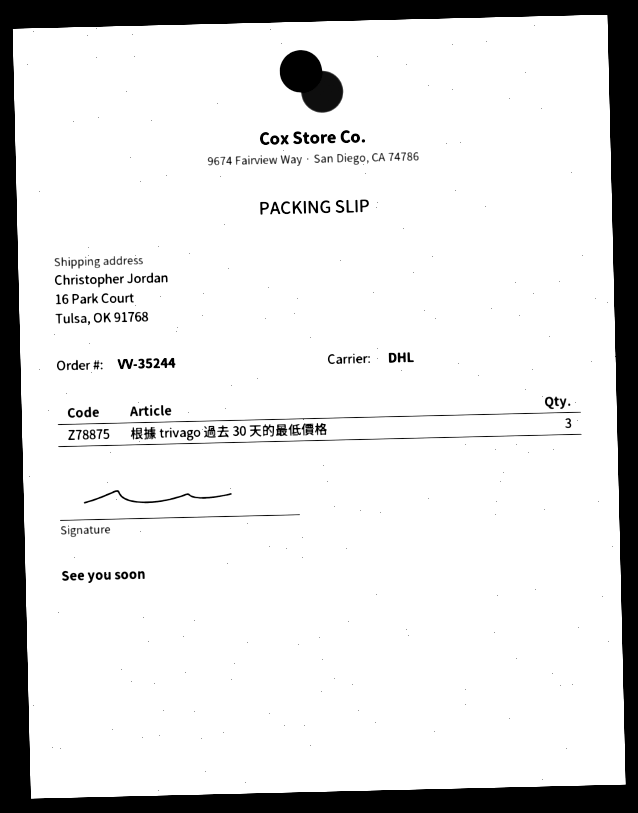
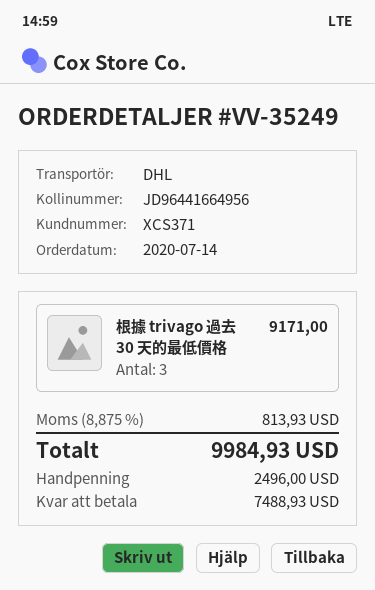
order number: VV-35244 -> VV-35249

